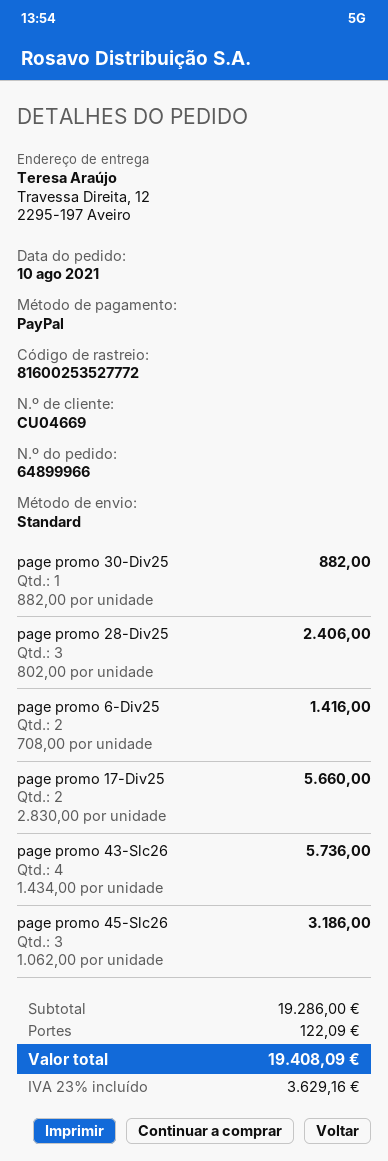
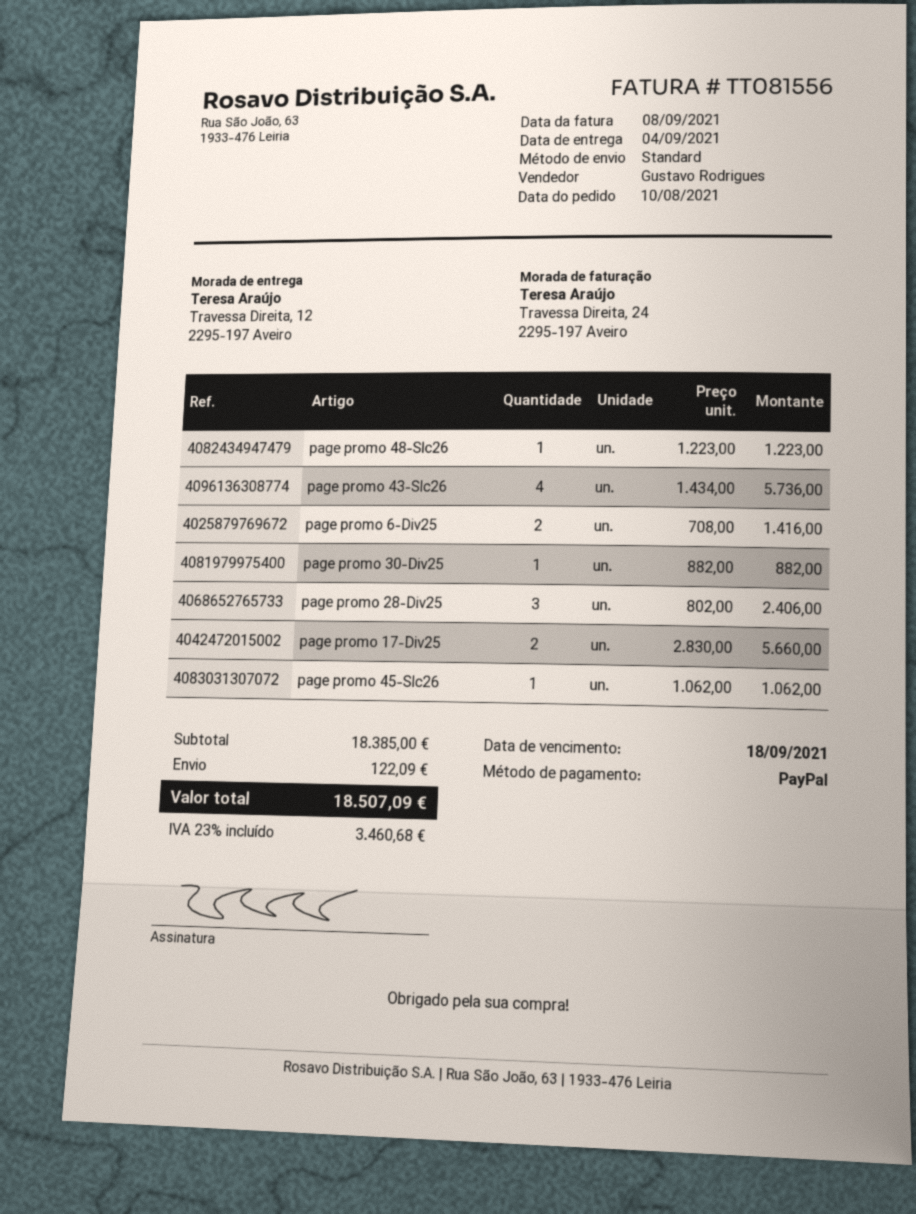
page promo 45-Slc26: 3 x 1062.00 = 3186.00 -> 1 x 1062.00 = 1062.00
page promo 48-Slc26: none -> 1 x 1223.00 = 1223.00
subtotal: 19286.00 -> 18385.00
tax: 23% = 3629.16 -> 23% = 3460.68
total: 19408.09 -> 18507.09

